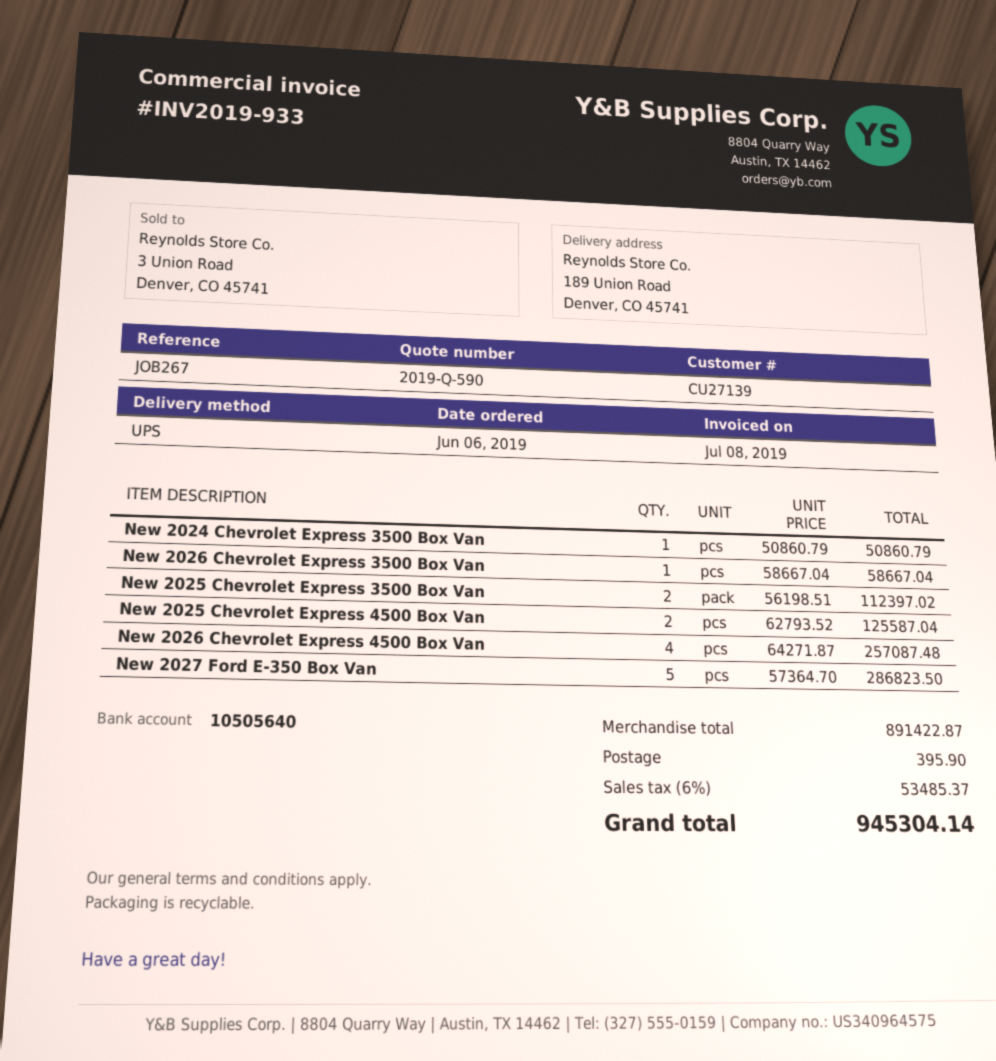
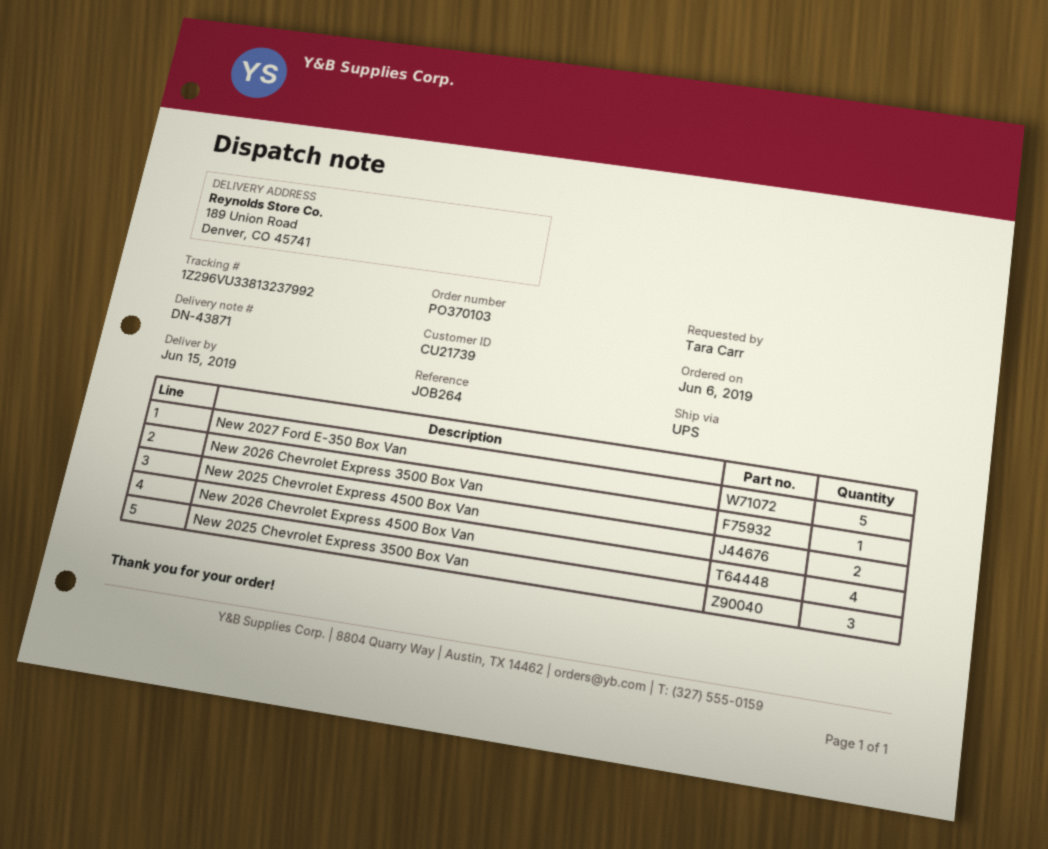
customer number: CU27139 -> CU21739
reference: JOB267 -> JOB264
New 2024 Chevrolet Express 3500 Box Van: 1 -> none
New 2025 Chevrolet Express 3500 Box Van: 2 -> 3

